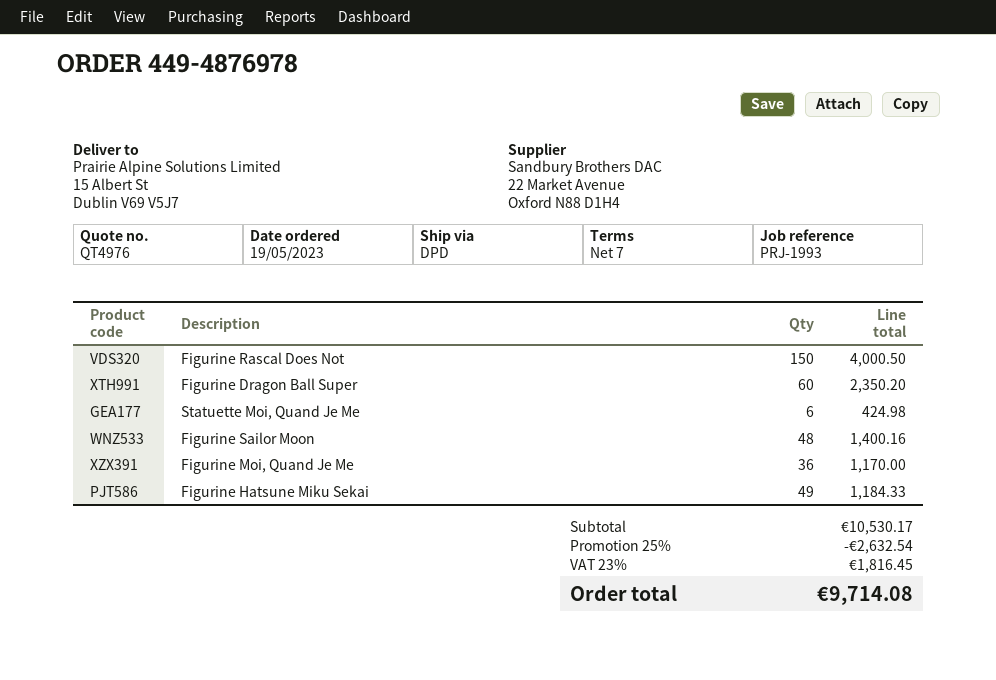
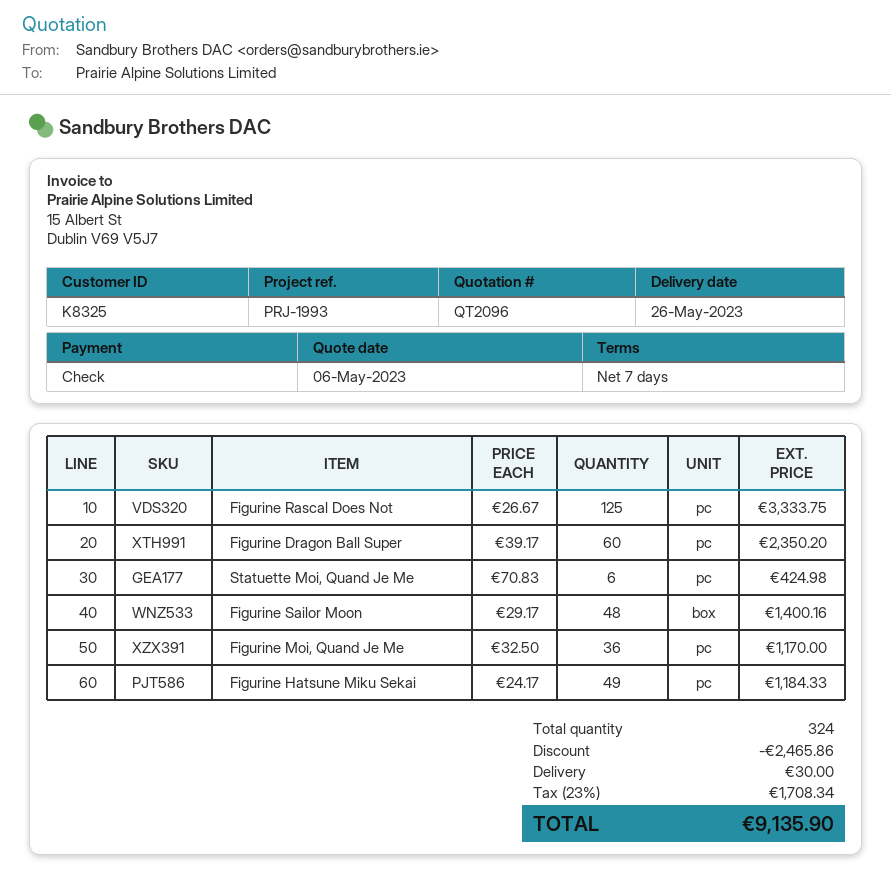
quote number: QT4976 -> QT2096
Figurine Rascal Does Not: 150 for 4000.50 -> 125 for 3333.75
discount: 2632.54 -> 2465.86
shipping: none -> 30.00
tax: 23% = 1816.45 -> 23% = 1708.34
total: 9714.08 -> 9135.90

